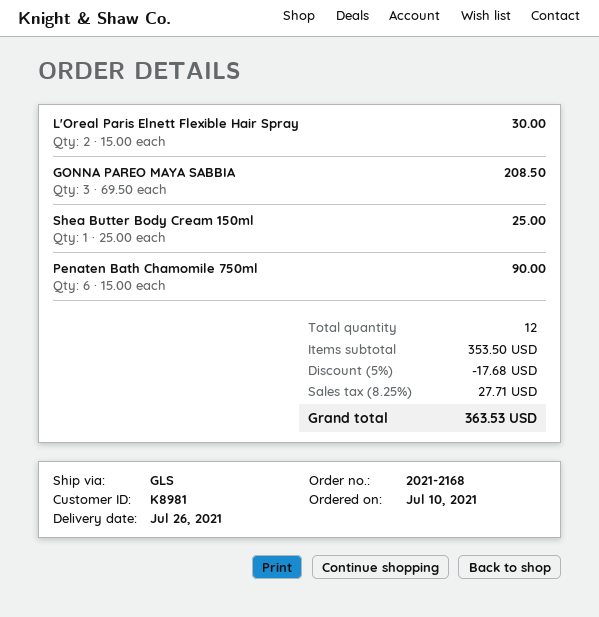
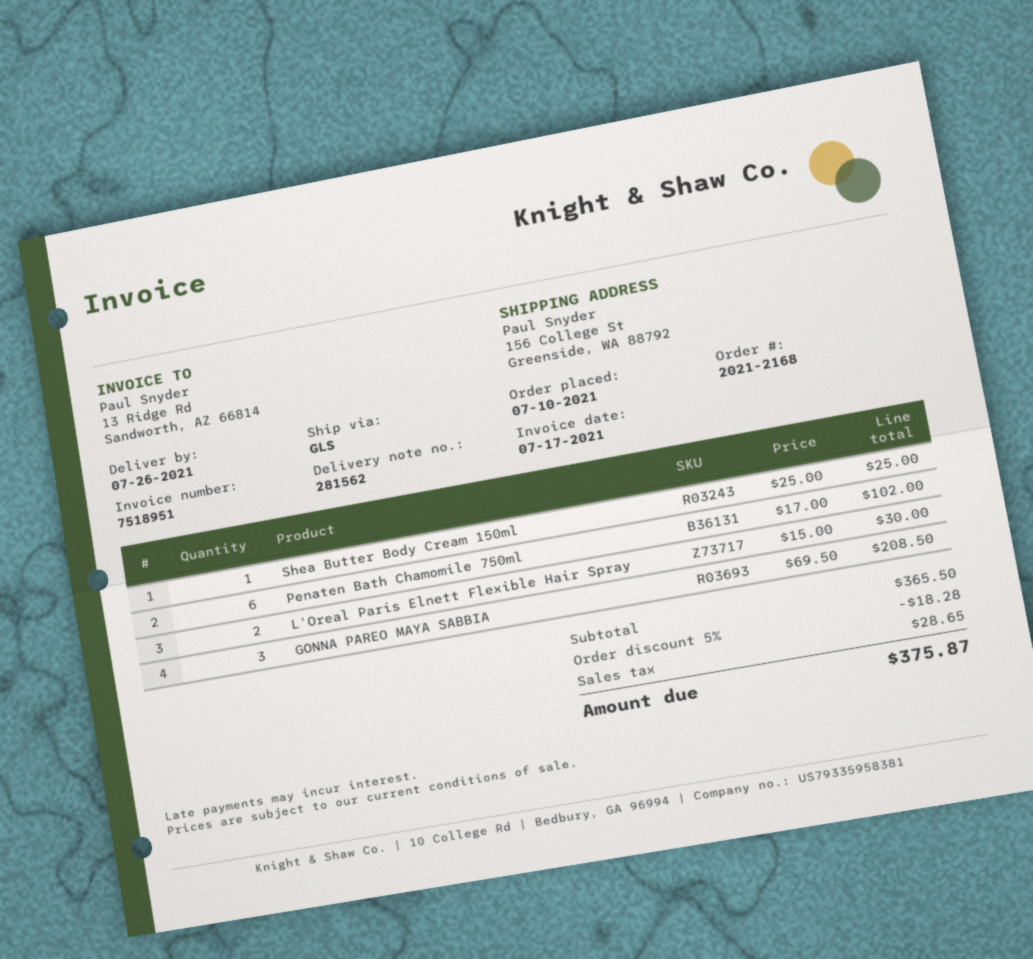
Penaten Bath Chamomile 750ml: 6 x 15.00 = 90.00 -> 6 x 17.00 = 102.00
subtotal: 353.50 -> 365.50
discount: 5% = 17.68 -> 5% = 18.28
tax: 27.71 -> 28.65
total: 363.53 -> 375.87

